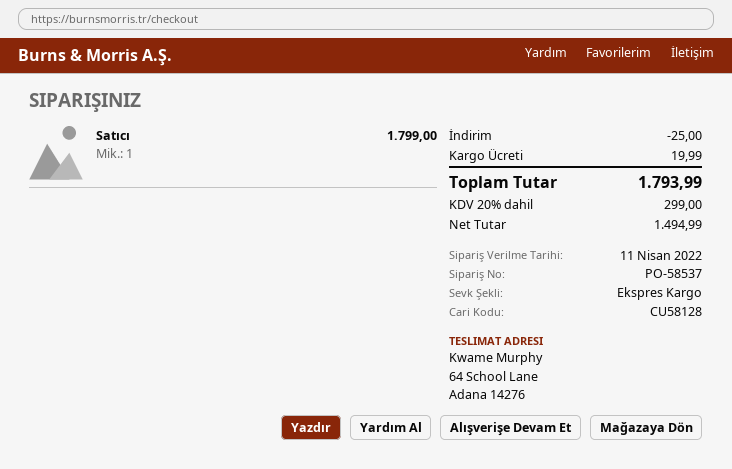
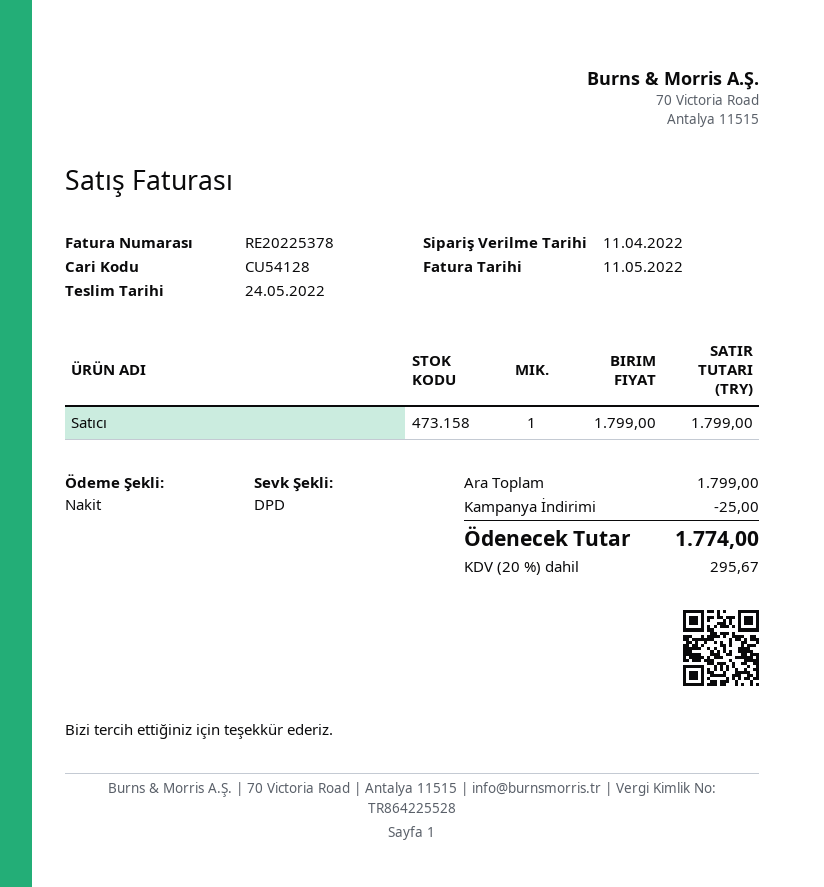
customer number: CU58128 -> CU54128
shipping method: express -> DPD
shipping: 19.99 -> none
tax: 20% = 299.00 -> 20% = 295.67
total: 1793.99 -> 1774.00

